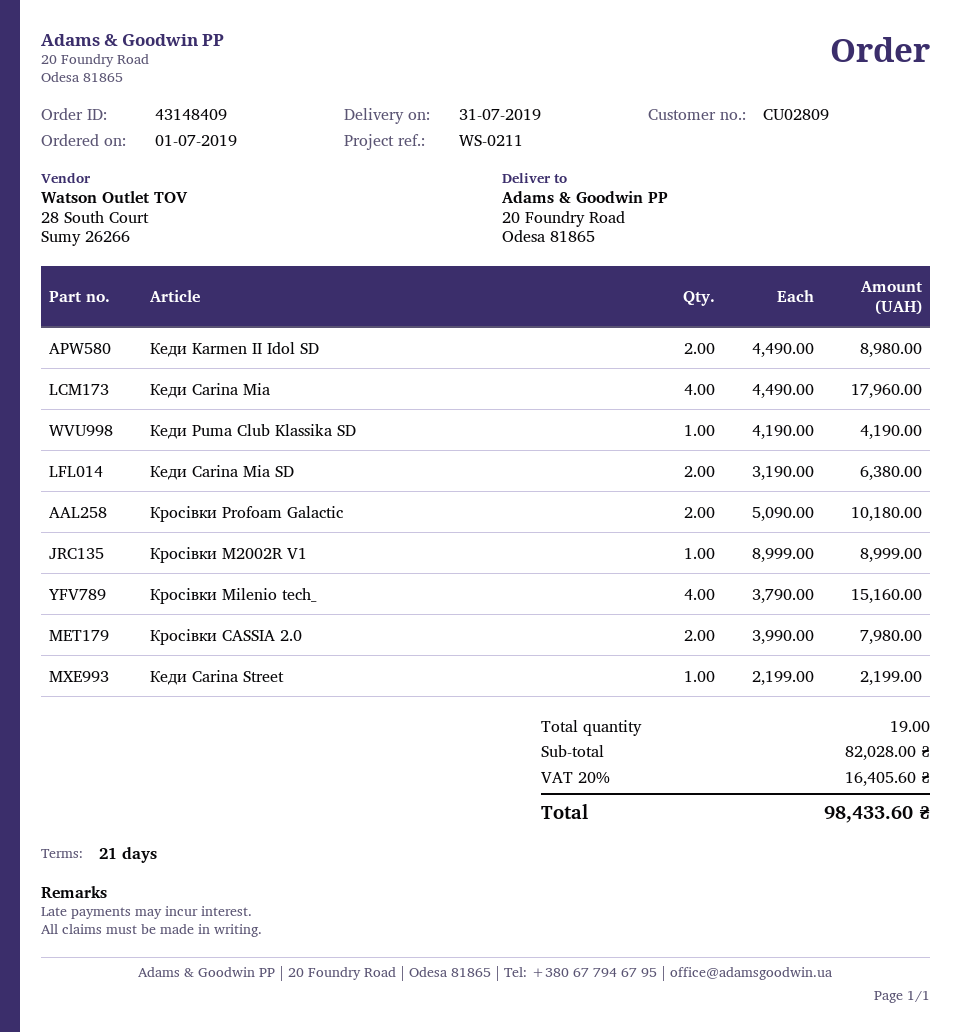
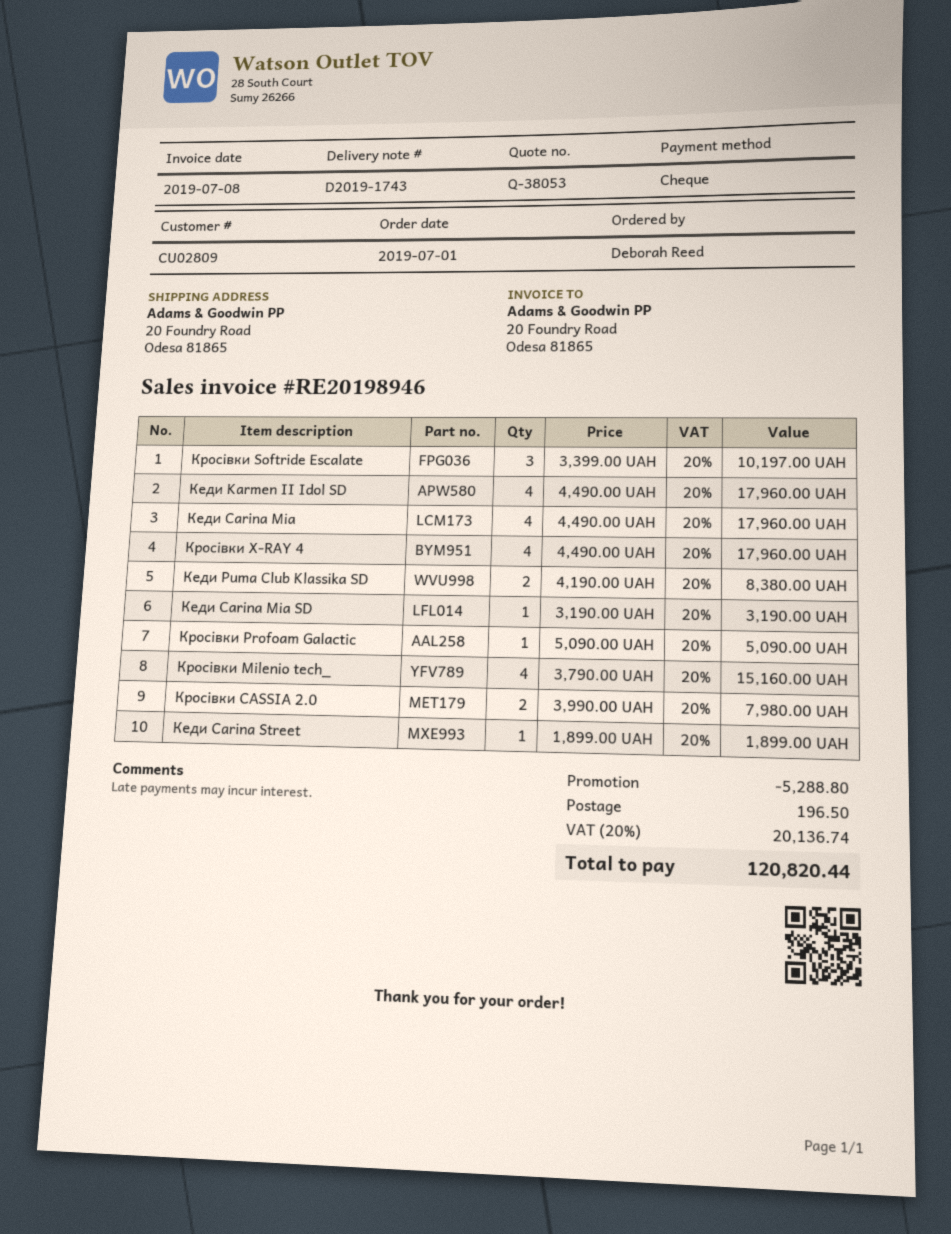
Кеди Karmen II Idol SD: 2 x 4490.00 = 8980.00 -> 4 x 4490.00 = 17960.00
Кеди Puma Club Klassika SD: 1 x 4190.00 = 4190.00 -> 2 x 4190.00 = 8380.00
Кеди Carina Mia SD: 2 x 3190.00 = 6380.00 -> 1 x 3190.00 = 3190.00
Кросівки Profoam Galactic: 2 x 5090.00 = 10180.00 -> 1 x 5090.00 = 5090.00
Кросівки M2002R V1: 1 x 8999.00 = 8999.00 -> none
Кеди Carina Street: 1 x 2199.00 = 2199.00 -> 1 x 1899.00 = 1899.00
Кросівки Softride Escalate: none -> 3 x 3399.00 = 10197.00
Кросівки X-RAY 4: none -> 4 x 4490.00 = 17960.00
discount: none -> 5288.80
shipping: none -> 196.50
tax: 20% = 16405.60 -> 20% = 20136.74
total: 98433.60 -> 120820.44

